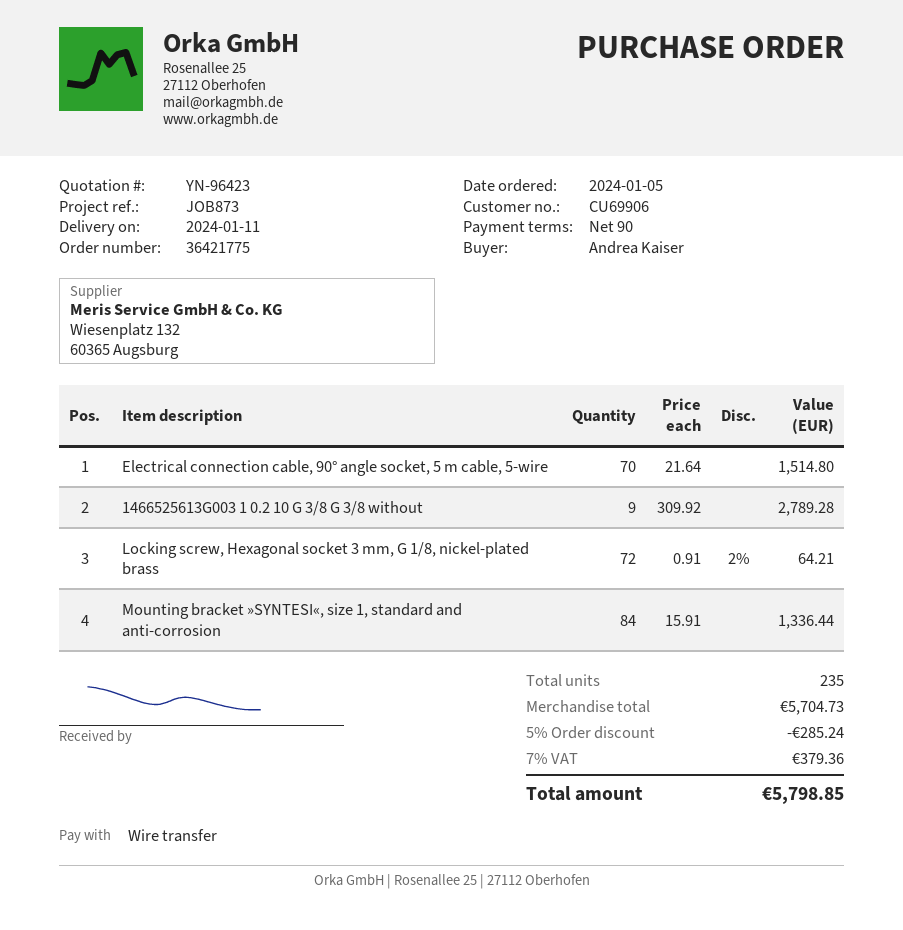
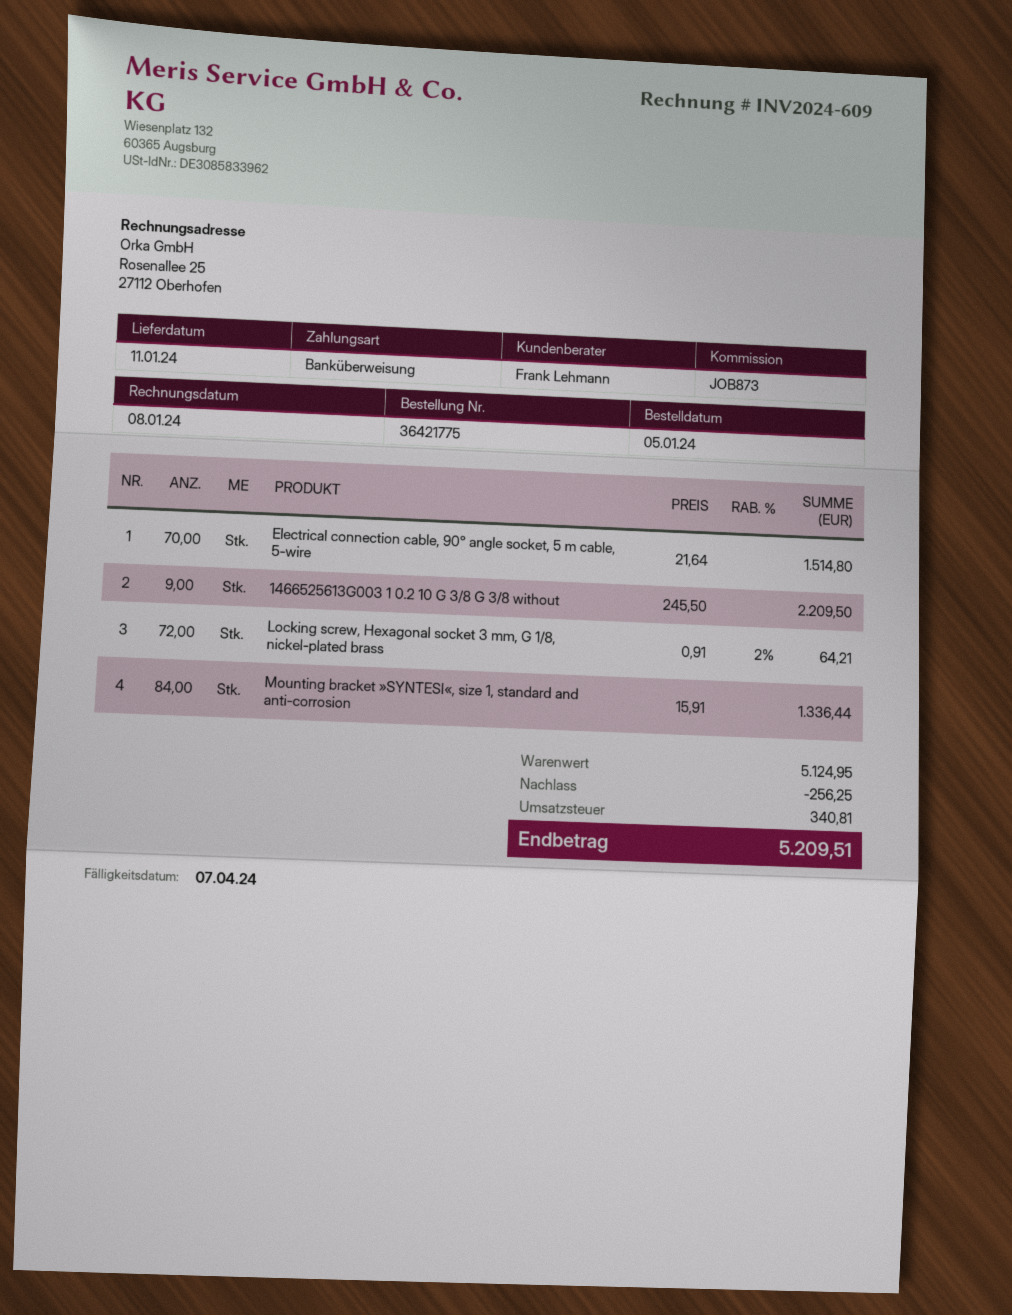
1466525613G003 1 0.2 10 G 3/8 G 3/8 without: 9 x 309.92 = 2789.28 -> 9 x 245.50 = 2209.50
subtotal: 5704.73 -> 5124.95
discount: 285.24 -> 256.25
tax: 379.36 -> 340.81
total: 5798.85 -> 5209.51

